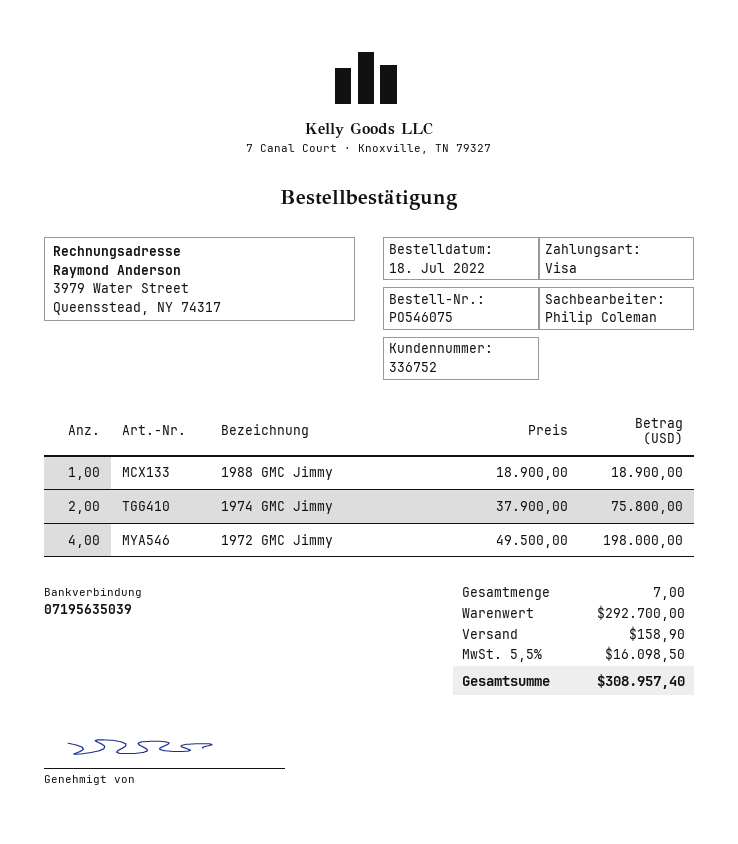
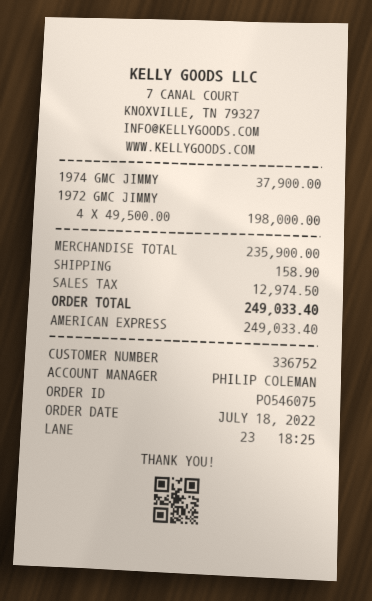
payment method: Visa -> American Express
1988 GMC Jimmy: 1 x 18900.00 = 18900.00 -> none
1974 GMC Jimmy: 2 x 37900.00 = 75800.00 -> 1 x 37900.00 = 37900.00
subtotal: 292700.00 -> 235900.00
tax: 16098.50 -> 12974.50
total: 308957.40 -> 249033.40

